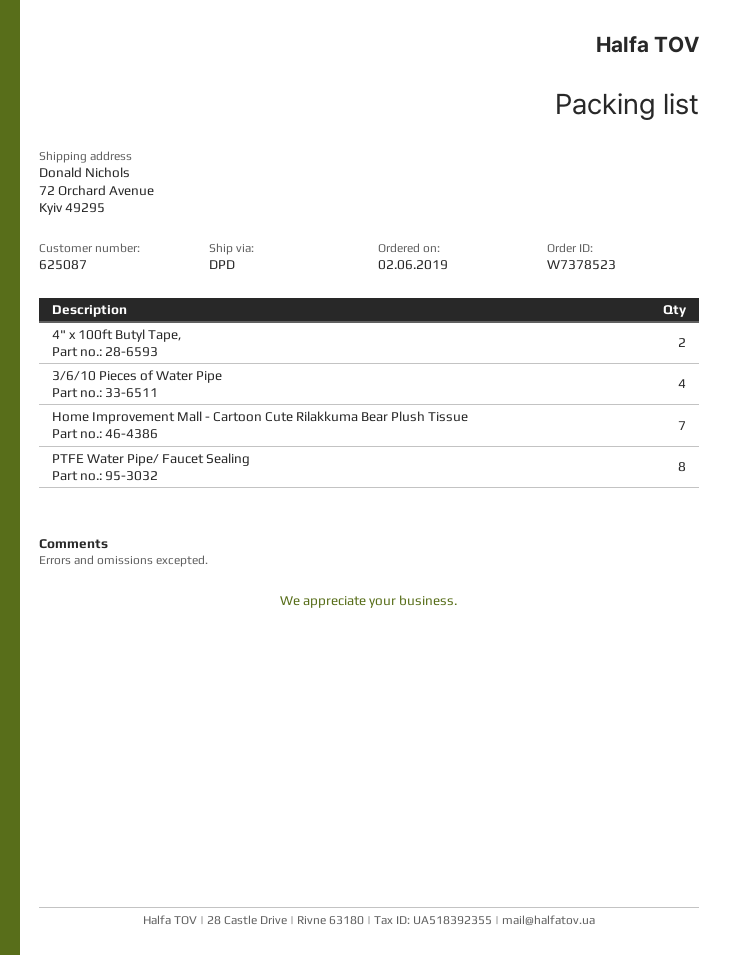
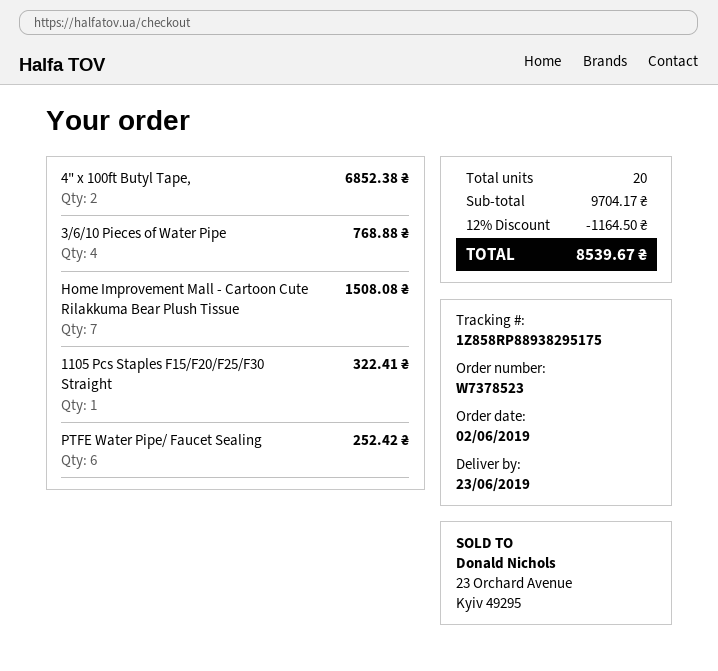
PTFE Water Pipe/ Faucet Sealing: 8 -> 6
1105 Pcs Staples F15/F20/F25/F30 Straight: none -> 1

